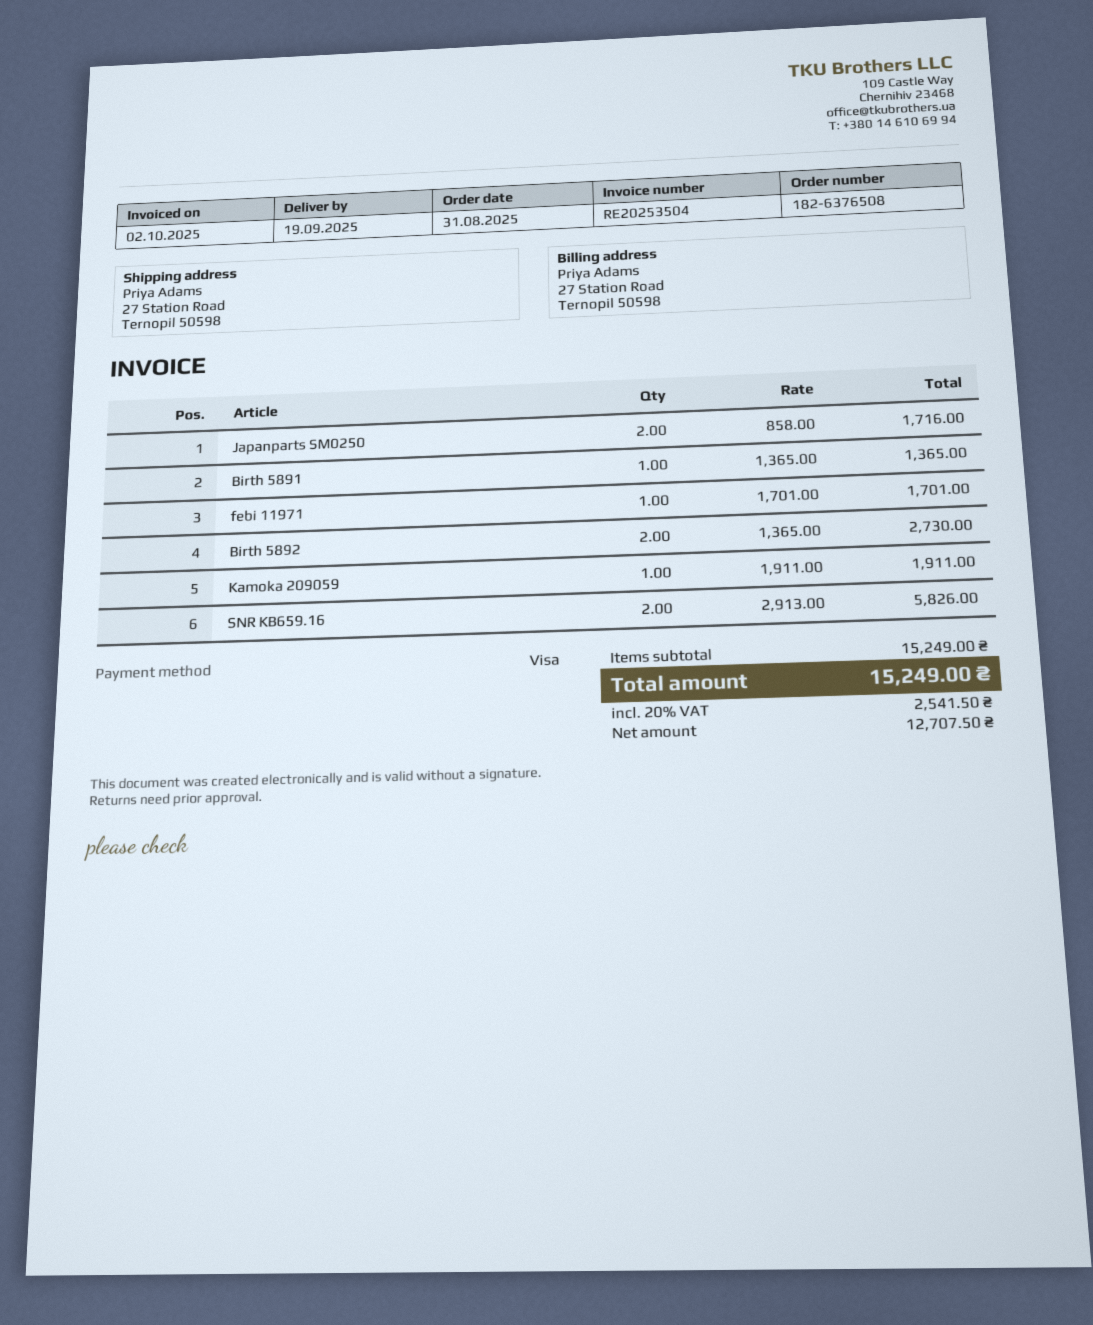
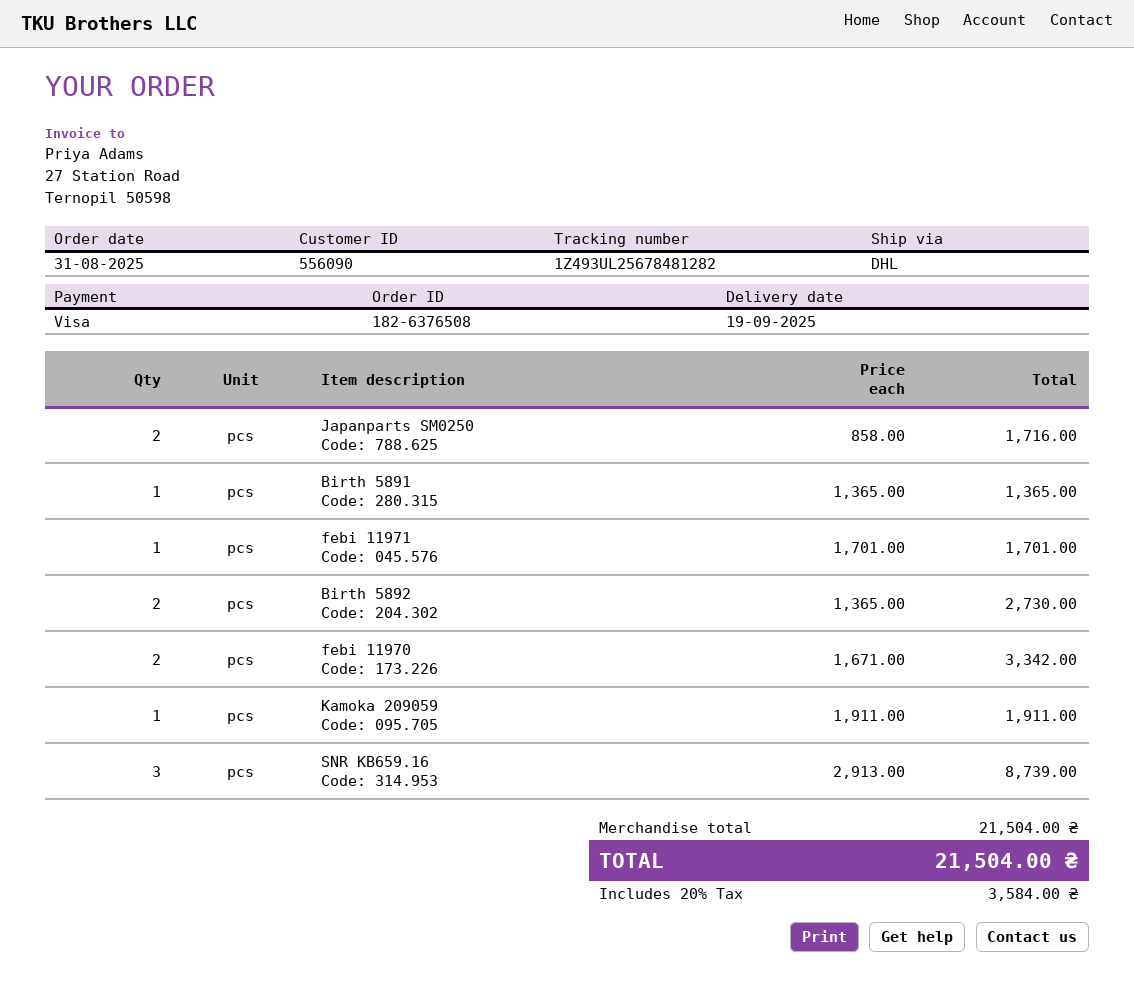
SNR KB659.16: 2 x 2913.00 = 5826.00 -> 3 x 2913.00 = 8739.00
febi 11970: none -> 2 x 1671.00 = 3342.00
subtotal: 15249.00 -> 21504.00
tax: 20% = 2541.50 -> 20% = 3584.00
total: 15249.00 -> 21504.00

